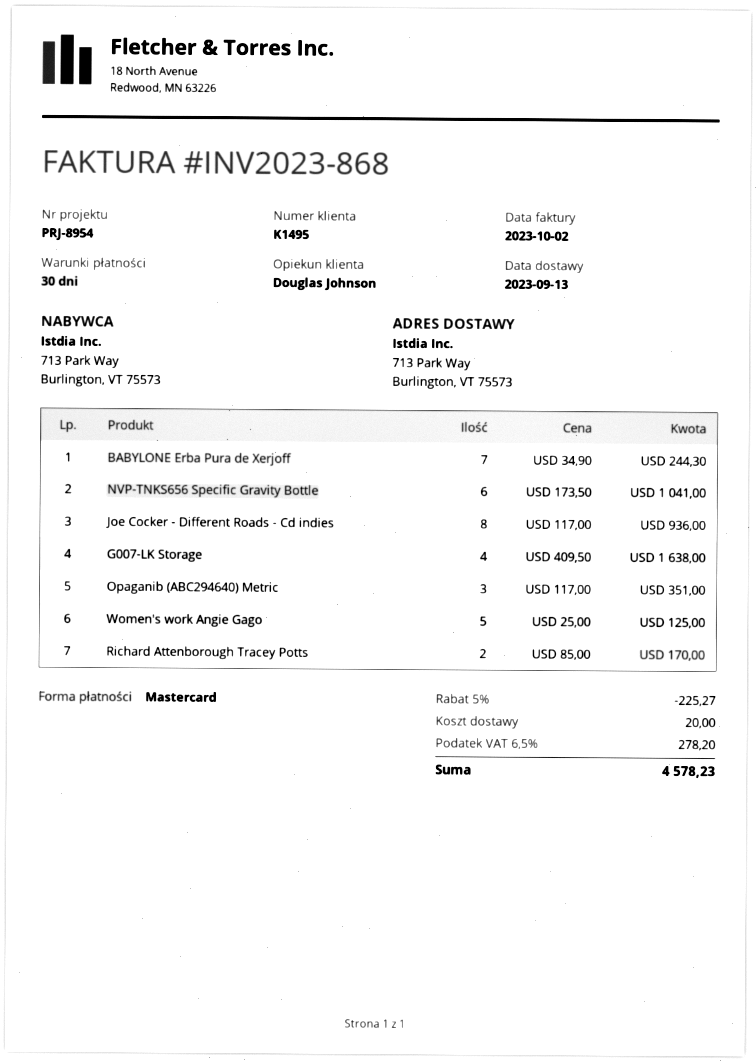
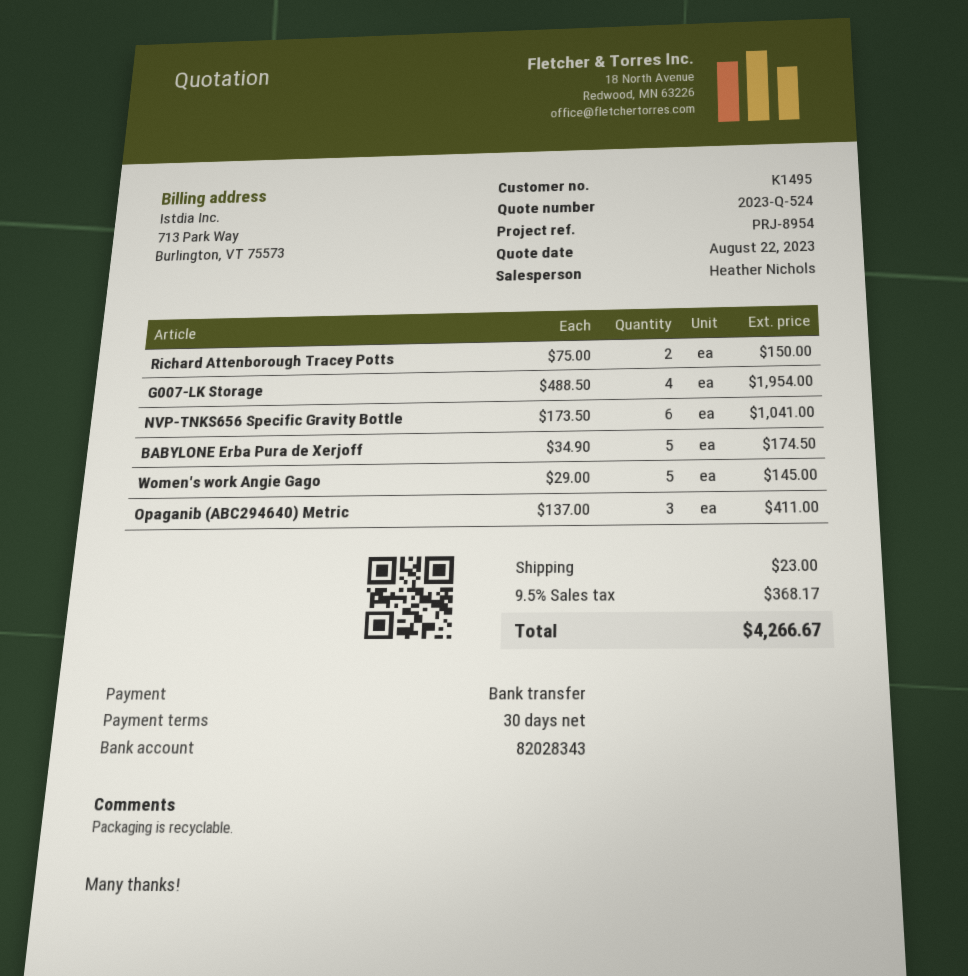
sales rep: Douglas Johnson -> Heather Nichols
payment method: Mastercard -> bank transfer
BABYLONE Erba Pura de Xerjoff: 7 x 34.90 = 244.30 -> 5 x 34.90 = 174.50
Joe Cocker - Different Roads - Cd indies: 8 x 117.00 = 936.00 -> none
G007-LK Storage: 4 x 409.50 = 1638.00 -> 4 x 488.50 = 1954.00
Opaganib (ABC294640) Metric: 3 x 117.00 = 351.00 -> 3 x 137.00 = 411.00
Women's work Angie Gago: 5 x 25.00 = 125.00 -> 5 x 29.00 = 145.00
Richard Attenborough Tracey Potts: 2 x 85.00 = 170.00 -> 2 x 75.00 = 150.00
discount: 5% = 225.27 -> none
shipping: 20.00 -> 23.00
tax: 6.5% = 278.20 -> 9.5% = 368.17
total: 4578.23 -> 4266.67

